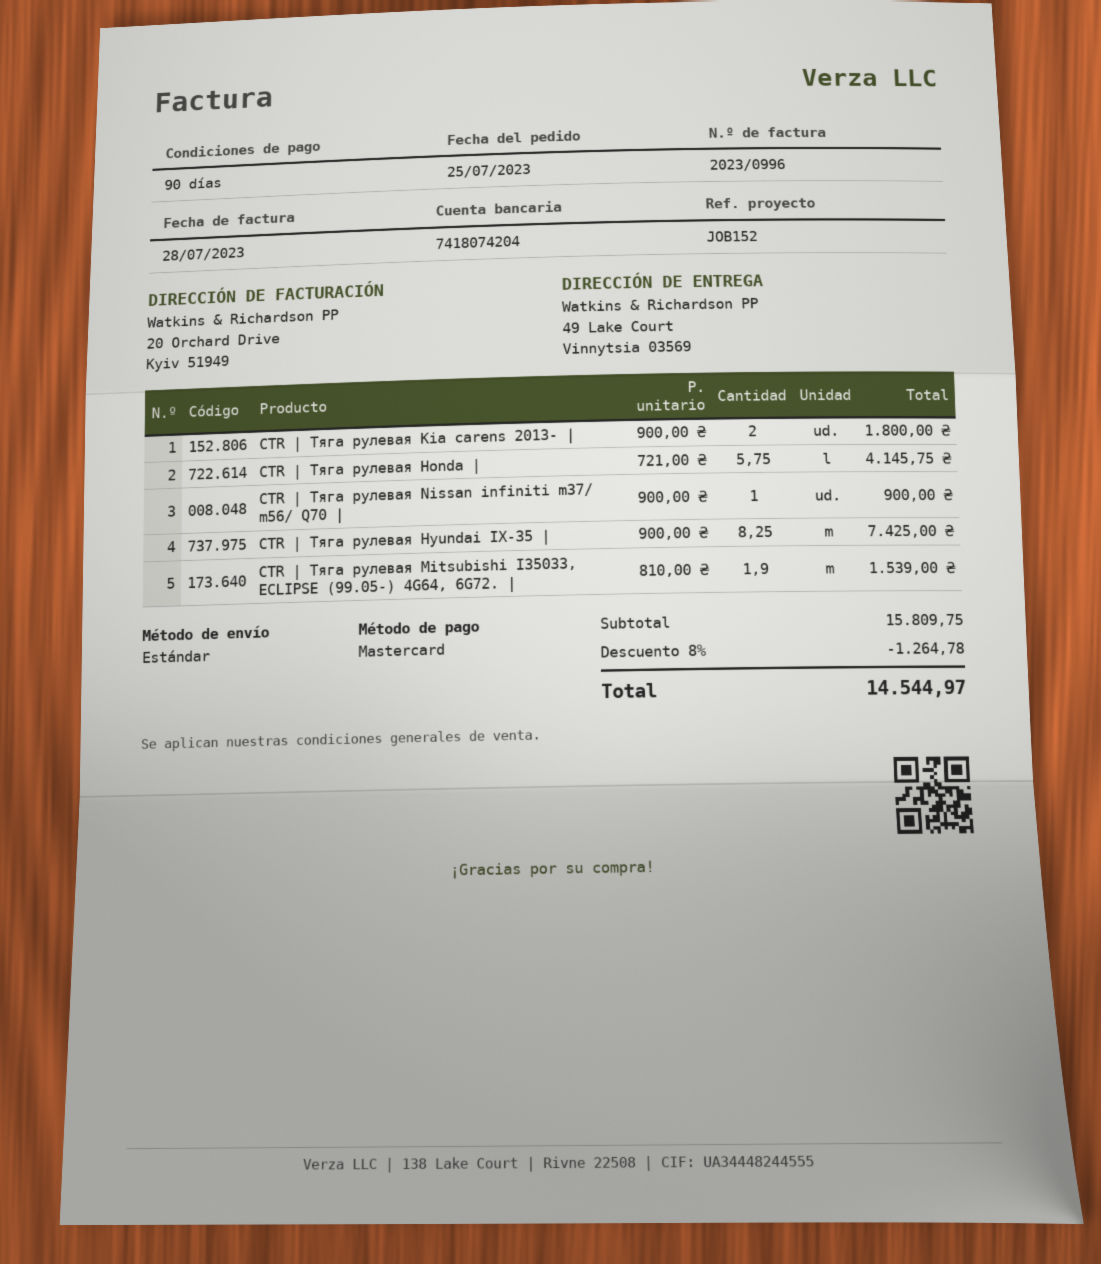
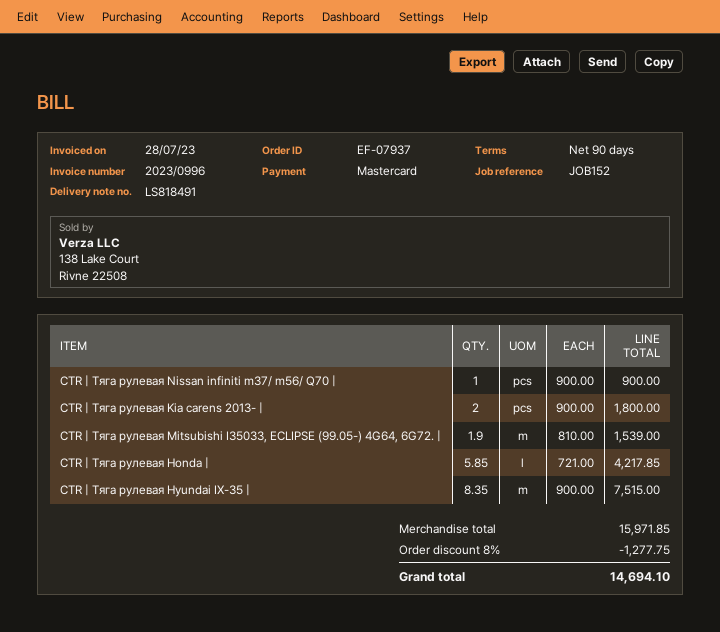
CTR | Тяга рулевая Honda |: 5.75 x 721.00 = 4145.75 -> 5.85 x 721.00 = 4217.85
CTR | Тяга рулевая Hyundai IX-35 |: 8.25 x 900.00 = 7425.00 -> 8.35 x 900.00 = 7515.00
subtotal: 15809.75 -> 15971.85
discount: 8% = 1264.78 -> 8% = 1277.75
total: 14544.97 -> 14694.10

